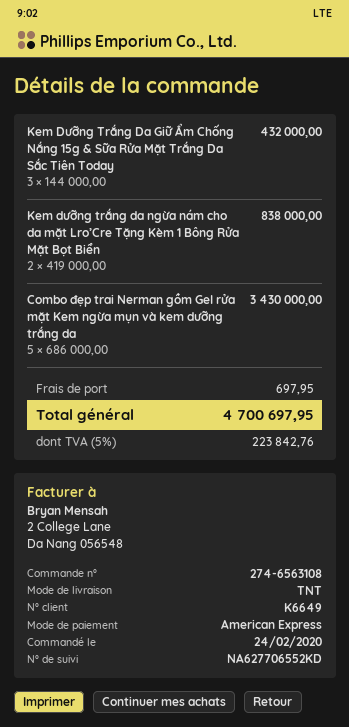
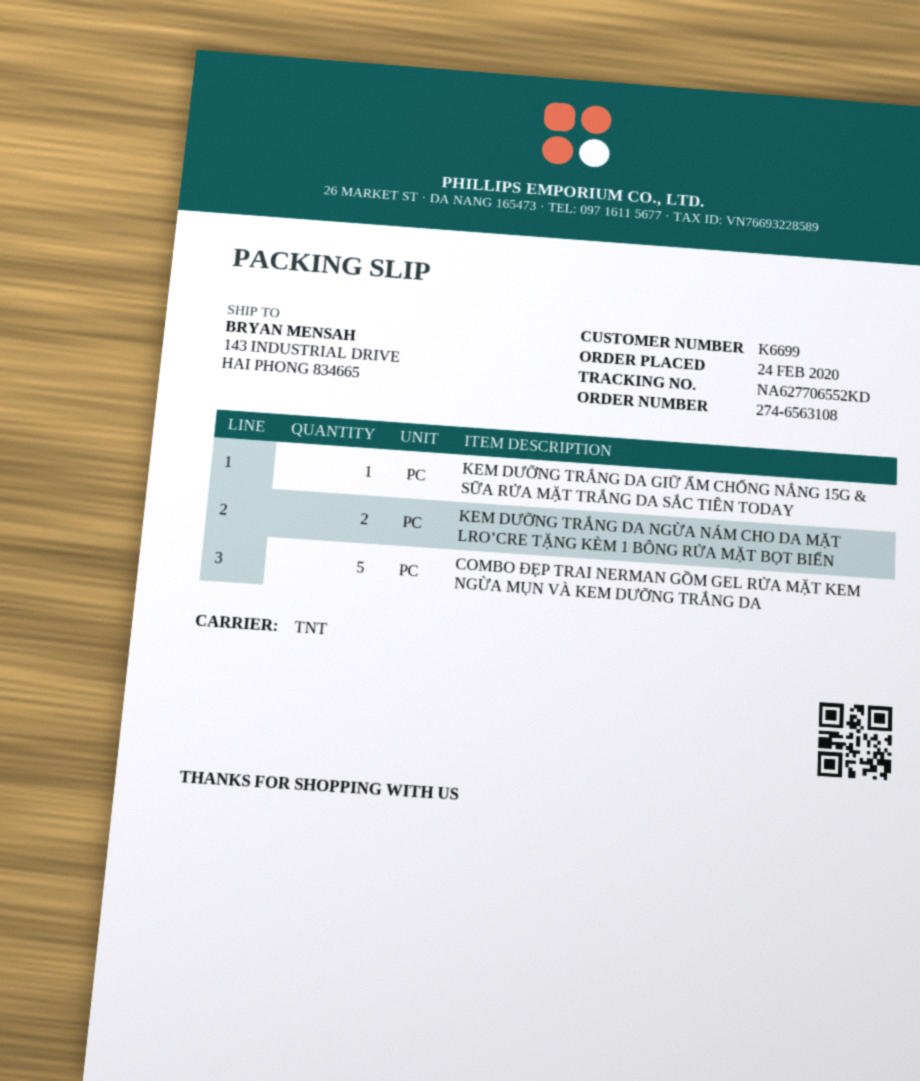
customer number: K6649 -> K6699
Kem Dưỡng Trắng Da Giữ Ẩm Chống Nắng 15g & Sữa Rửa Mặt Trắng Da Sắc Tiên Today: 3 -> 1

